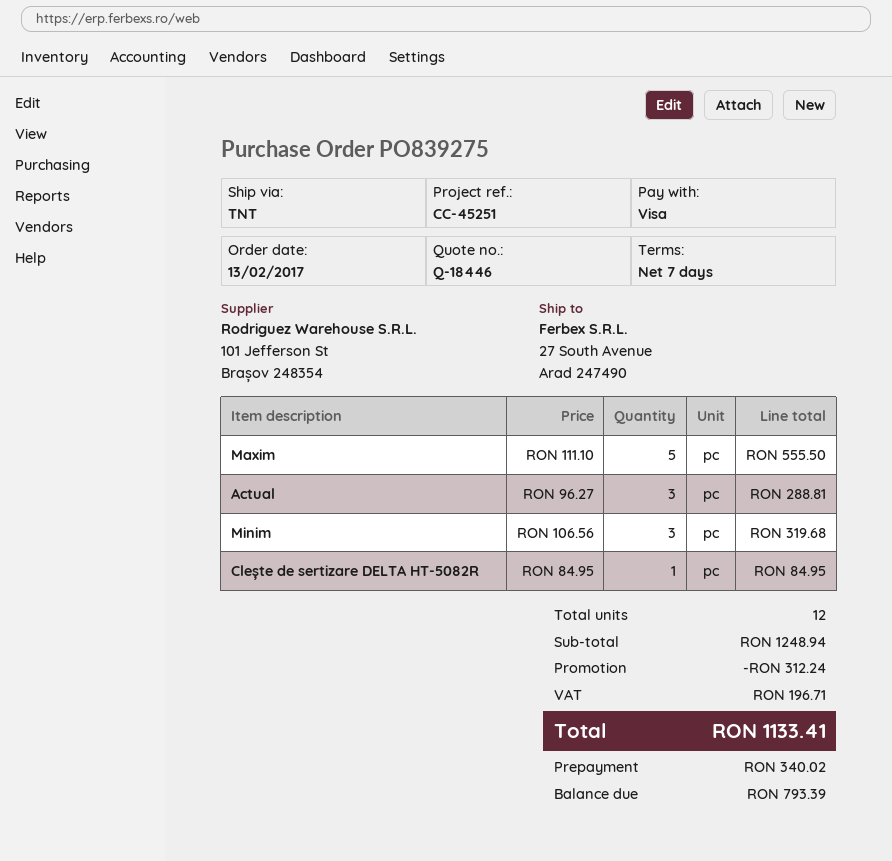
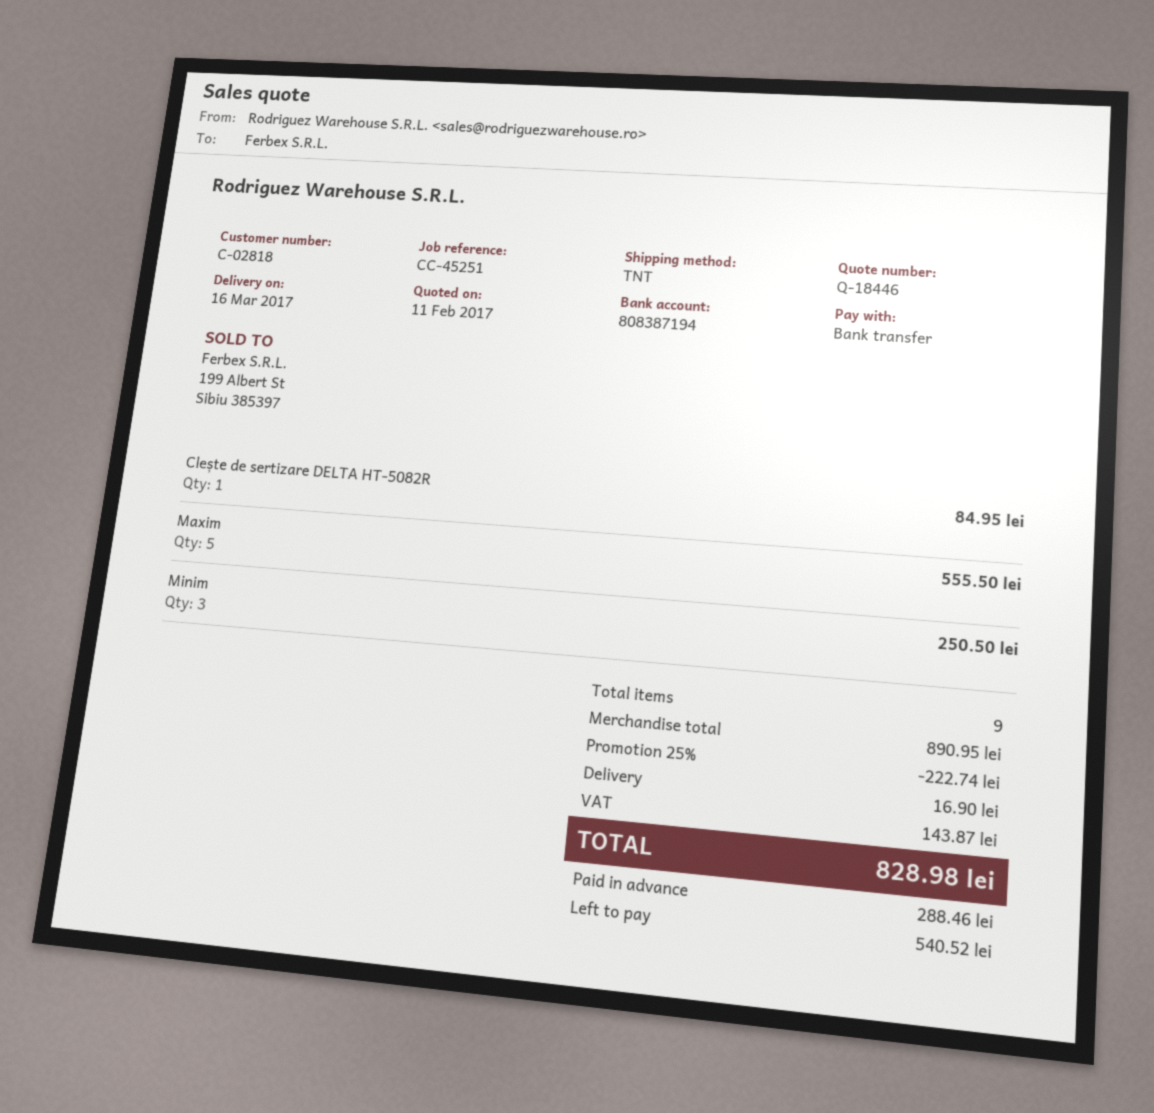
payment method: Visa -> bank transfer
Actual: 3 for 288.81 -> none
Minim: 3 for 319.68 -> 3 for 250.50
total quantity: 12 -> 9
subtotal: 1248.94 -> 890.95
discount: 312.24 -> 222.74
shipping: none -> 16.90
tax: 196.71 -> 143.87
total: 1133.41 -> 828.98
deposit: 340.02 -> 288.46
balance: 793.39 -> 540.52

